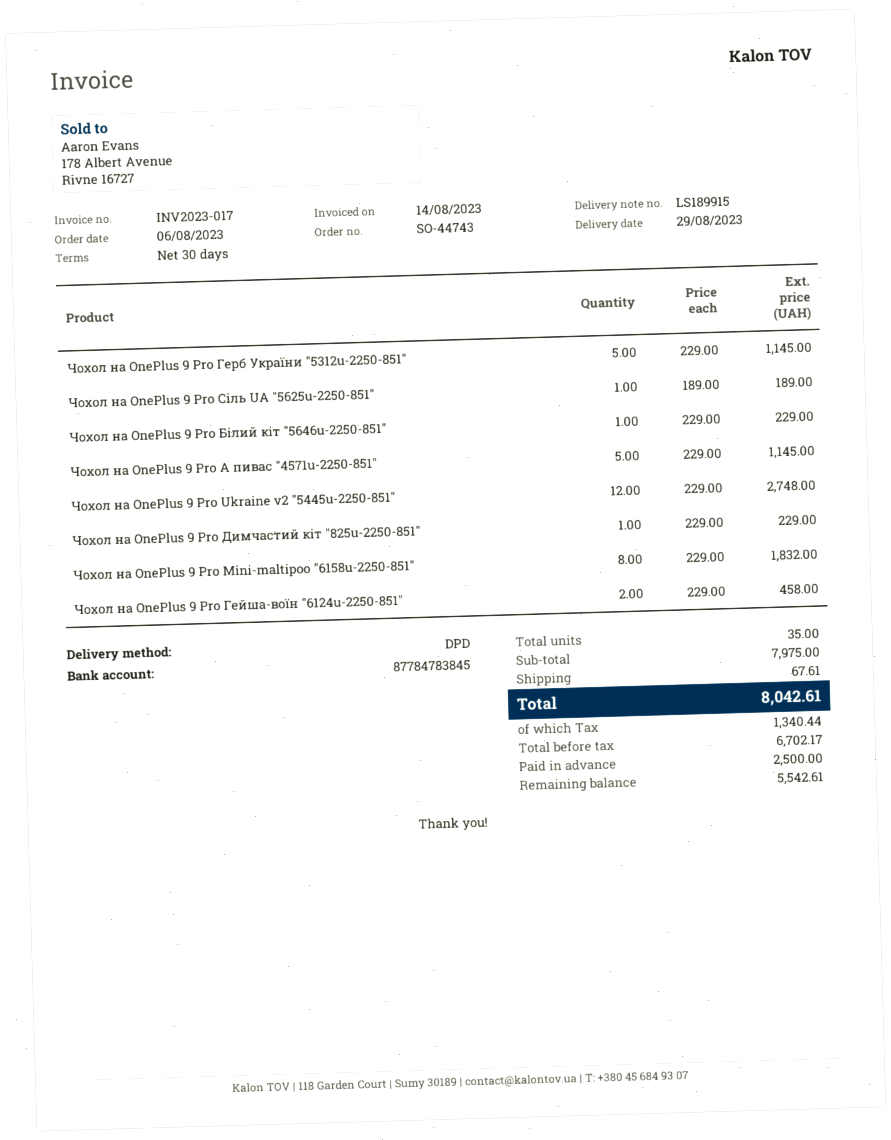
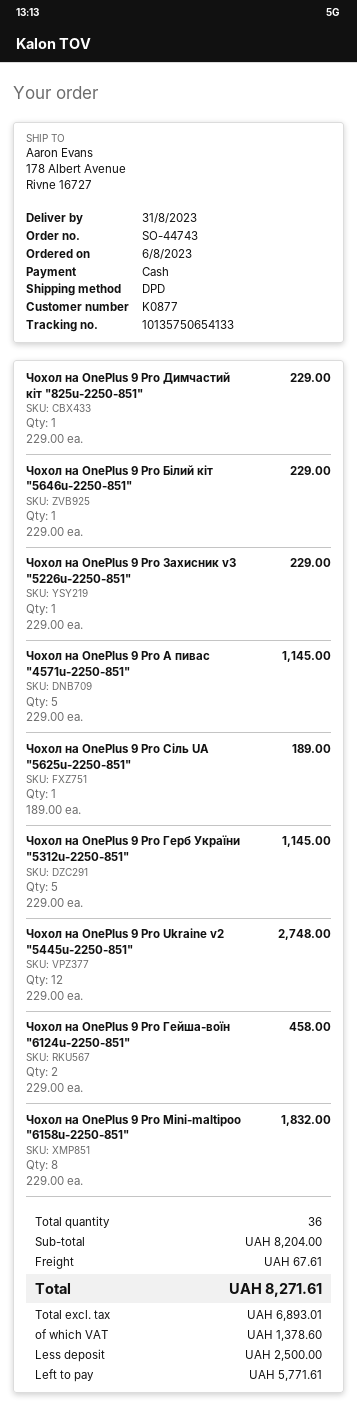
delivery date: 2023-08-29 -> 2023-08-31
Чохол на OnePlus 9 Pro Захисник v3 "5226u-2250-851": none -> 1 x 229.00 = 229.00
total quantity: 35 -> 36
subtotal: 7975.00 -> 8204.00
net: 6702.17 -> 6893.01
tax: 1340.44 -> 1378.60
total: 8042.61 -> 8271.61
balance: 5542.61 -> 5771.61

